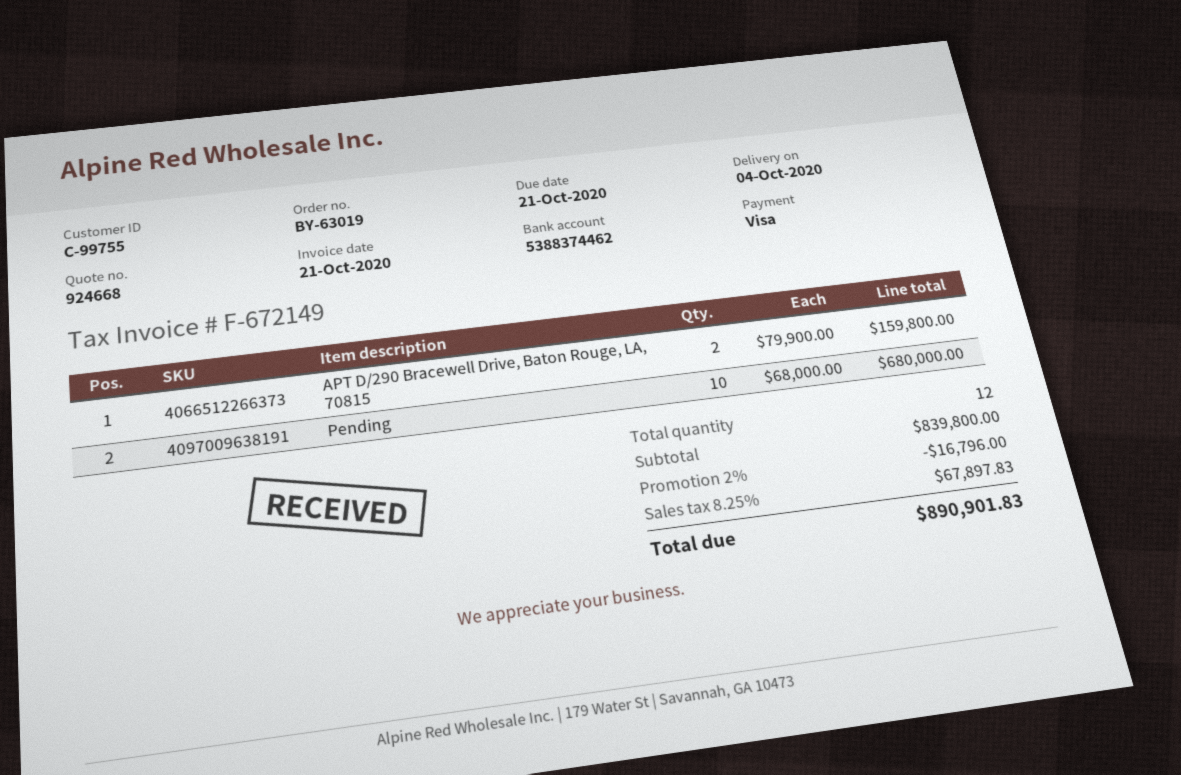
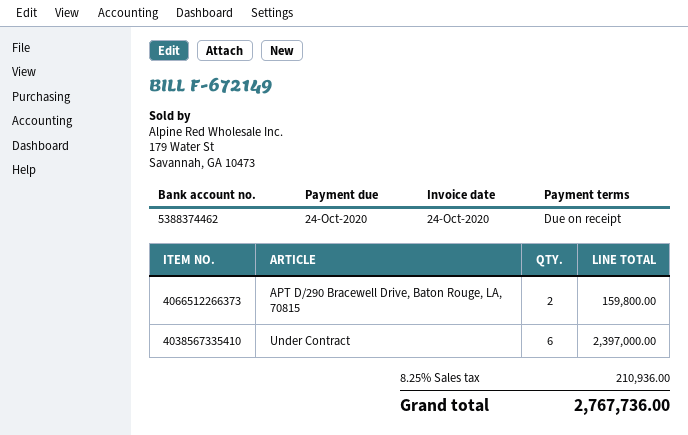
invoice date: 2020-10-21 -> 2020-10-24
due date: 2020-10-21 -> 2020-10-24
Pending: 10 for 680000.00 -> none
Under Contract: none -> 6 for 2397000.00
discount: 2% = 16796.00 -> none
tax: 8.25% = 67897.83 -> 8.25% = 210936.00
total: 890901.83 -> 2767736.00

